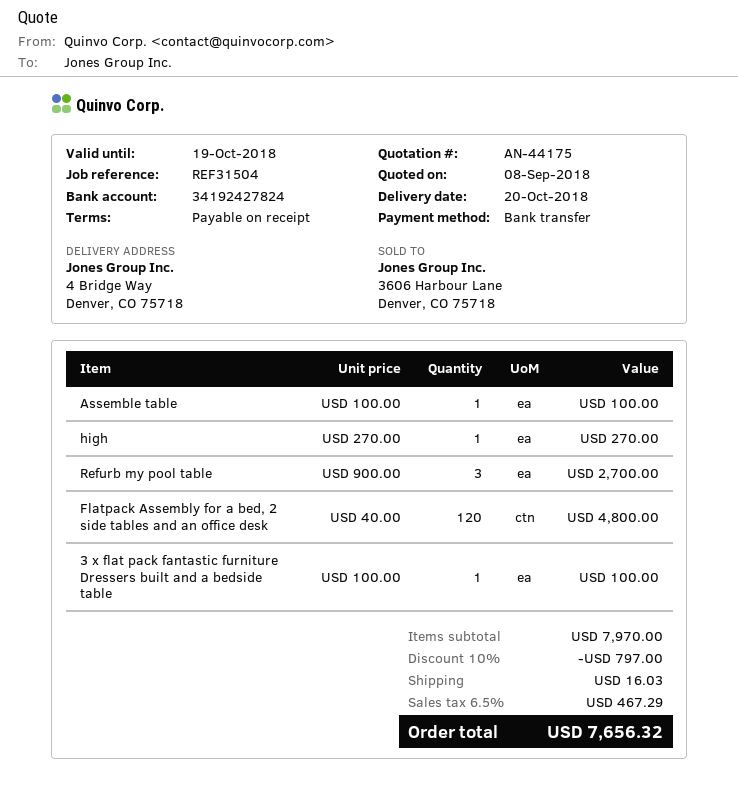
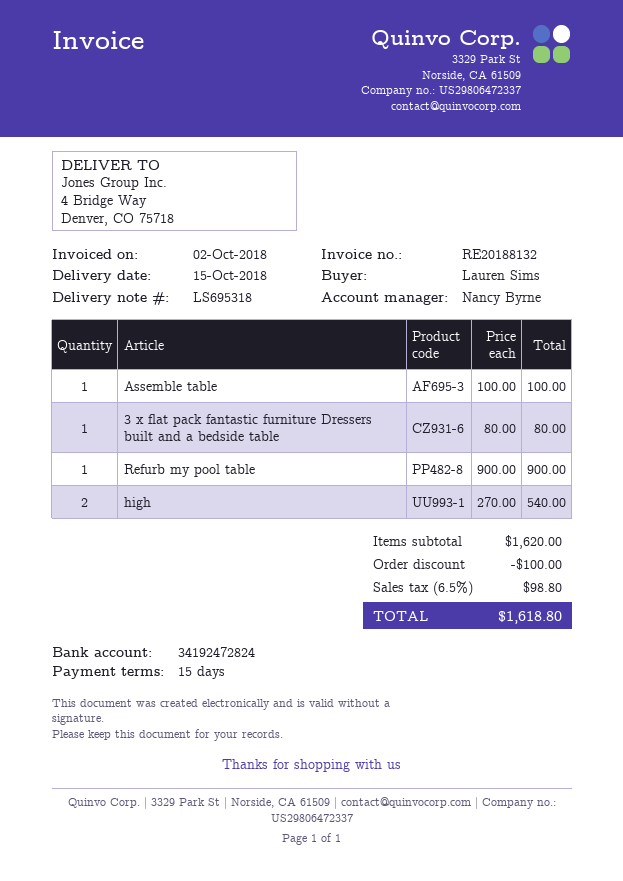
delivery date: 2018-10-20 -> 2018-10-15
payment terms: on receipt -> 15 days
bank account: 34192427824 -> 34192472824
high: 1 x 270.00 = 270.00 -> 2 x 270.00 = 540.00
Refurb my pool table: 3 x 900.00 = 2700.00 -> 1 x 900.00 = 900.00
Flatpack Assembly for a bed, 2 side tables and an office desk: 120 x 40.00 = 4800.00 -> none
3 x flat pack fantastic furniture Dressers built and a bedside table: 1 x 100.00 = 100.00 -> 1 x 80.00 = 80.00
subtotal: 7970.00 -> 1620.00
discount: 797.00 -> 100.00
shipping: 16.03 -> none
tax: 6.5% = 467.29 -> 6.5% = 98.80
total: 7656.32 -> 1618.80

